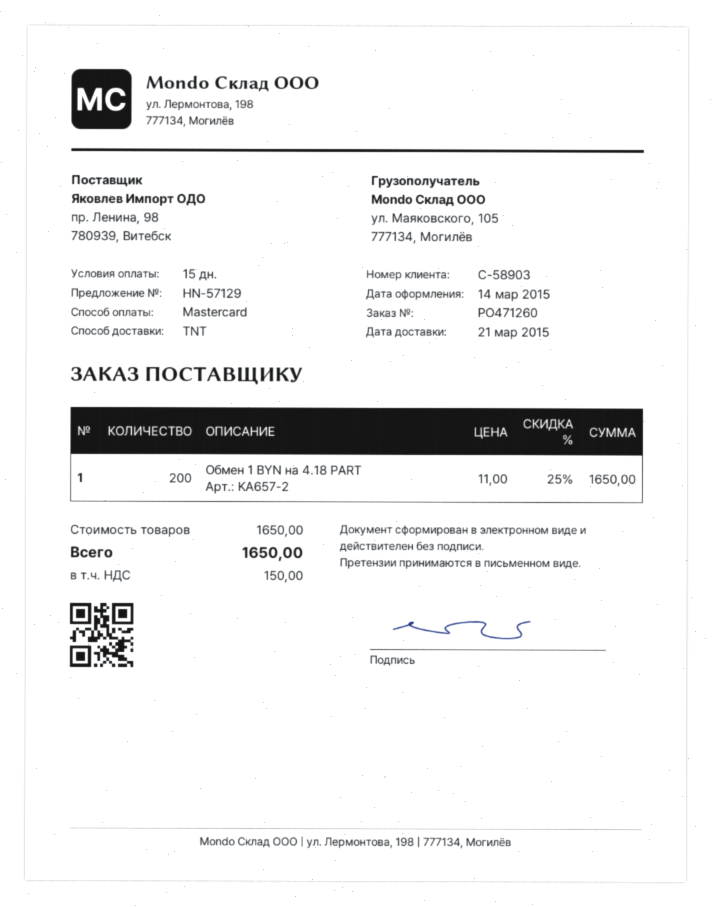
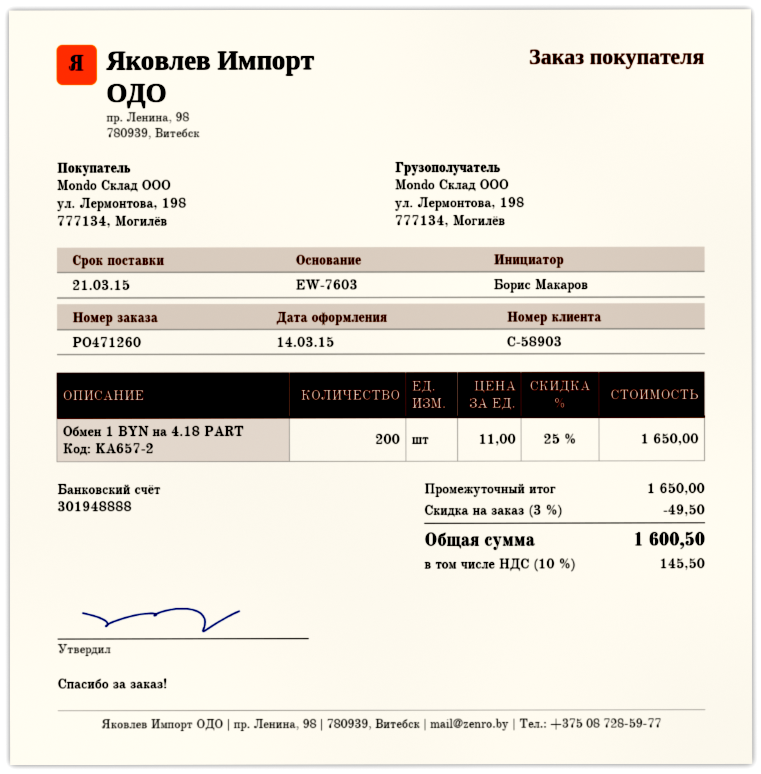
ship to: ул. Маяковского, 105, 777134, Могилёв -> ул. Лермонтова, 198, 777134, Могилёв
discount: none -> 3% = 49.50
tax: 150.00 -> 145.50
total: 1650.00 -> 1600.50

